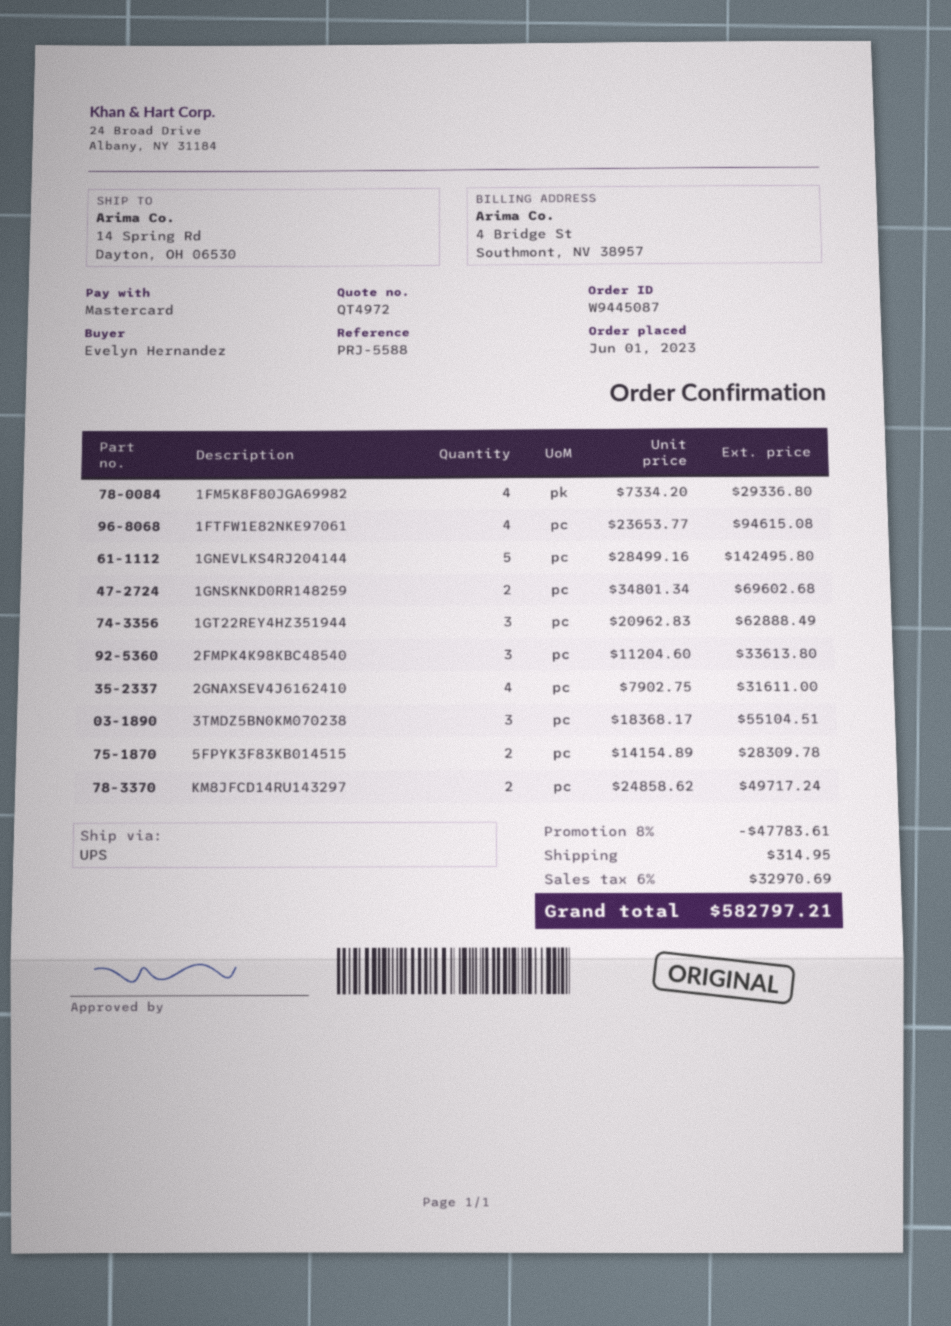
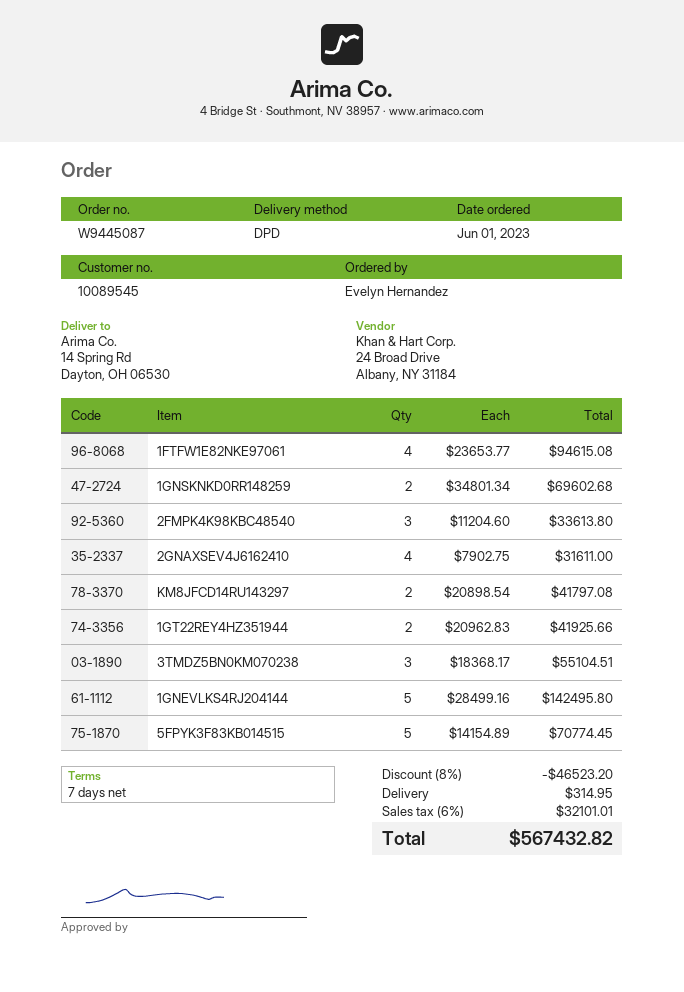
shipping method: UPS -> DPD
1FM5K8F80JGA69982: 4 x 7334.20 = 29336.80 -> none
1GT22REY4HZ351944: 3 x 20962.83 = 62888.49 -> 2 x 20962.83 = 41925.66
5FPYK3F83KB014515: 2 x 14154.89 = 28309.78 -> 5 x 14154.89 = 70774.45
KM8JFCD14RU143297: 2 x 24858.62 = 49717.24 -> 2 x 20898.54 = 41797.08
discount: 8% = 47783.61 -> 8% = 46523.20
tax: 6% = 32970.69 -> 6% = 32101.01
total: 582797.21 -> 567432.82

